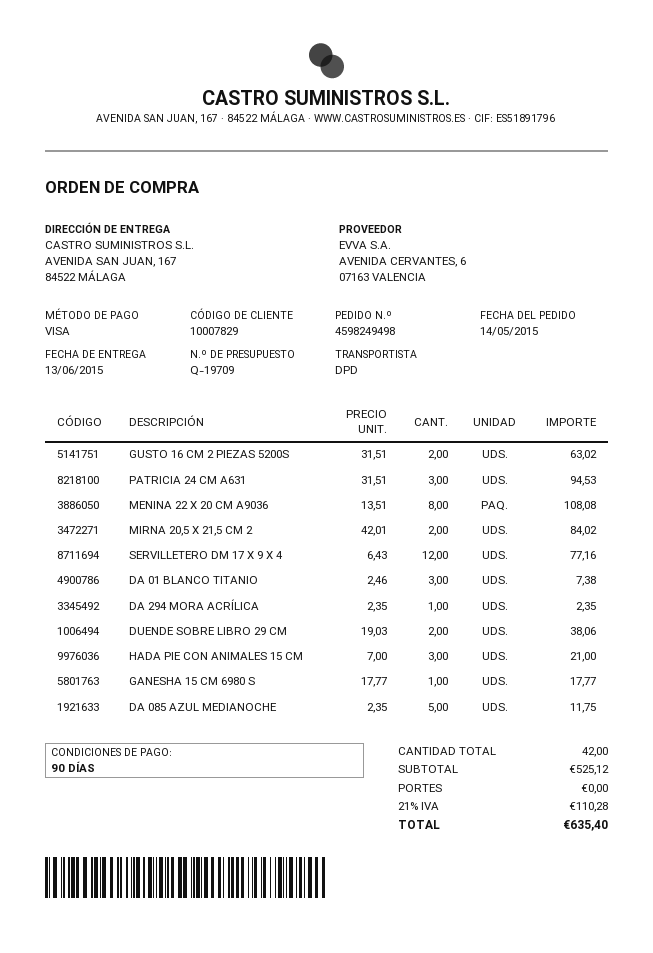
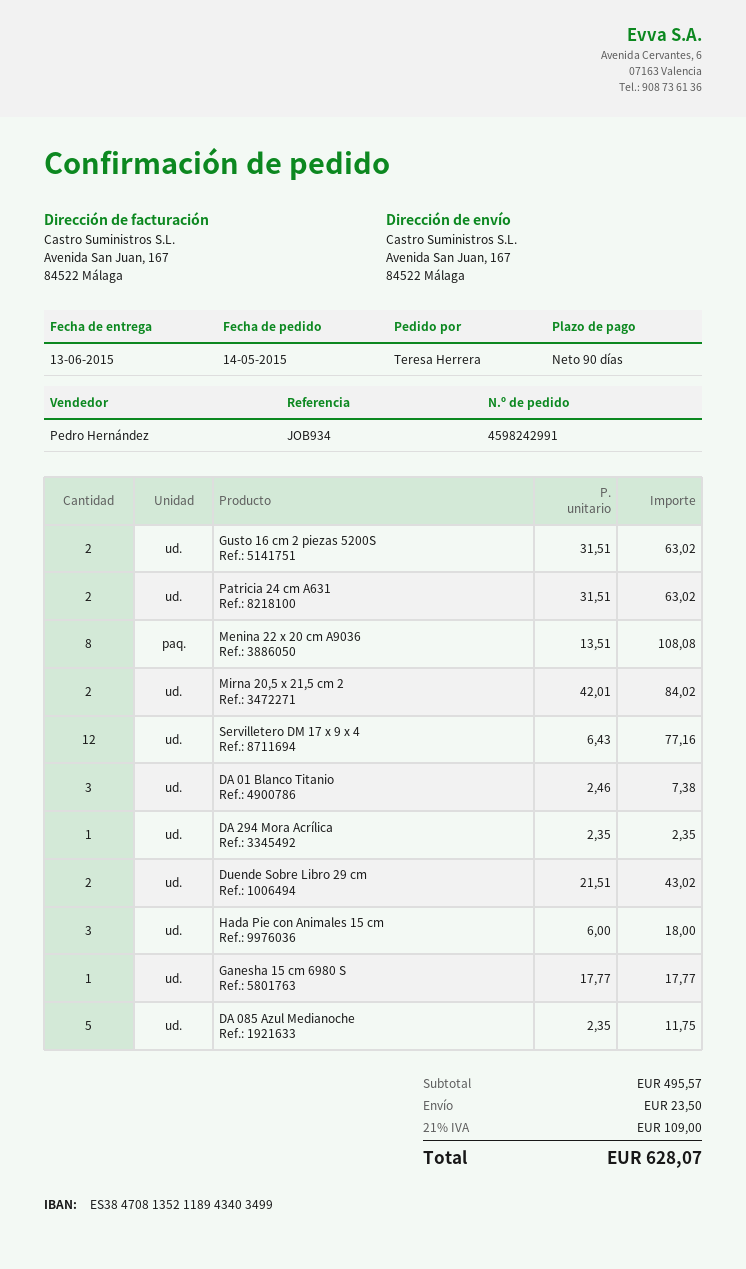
order number: 4598249498 -> 4598242991
PATRICIA 24 CM A631: 3 x 31.51 = 94.53 -> 2 x 31.51 = 63.02
DUENDE SOBRE LIBRO 29 CM: 2 x 19.03 = 38.06 -> 2 x 21.51 = 43.02
HADA PIE CON ANIMALES 15 CM: 3 x 7.00 = 21.00 -> 3 x 6.00 = 18.00
subtotal: 525.12 -> 495.57
shipping: 0.00 -> 23.50
tax: 21% = 110.28 -> 21% = 109.00
total: 635.40 -> 628.07

